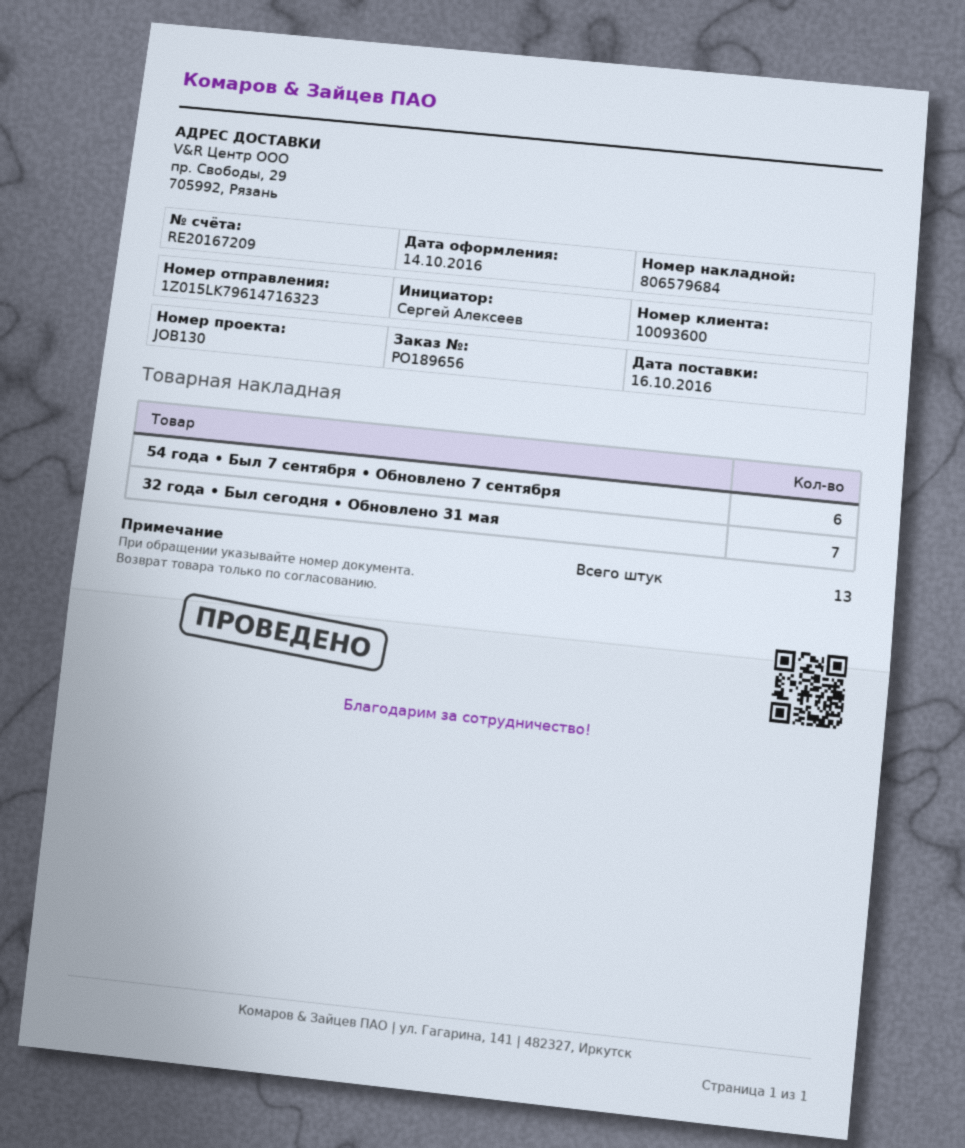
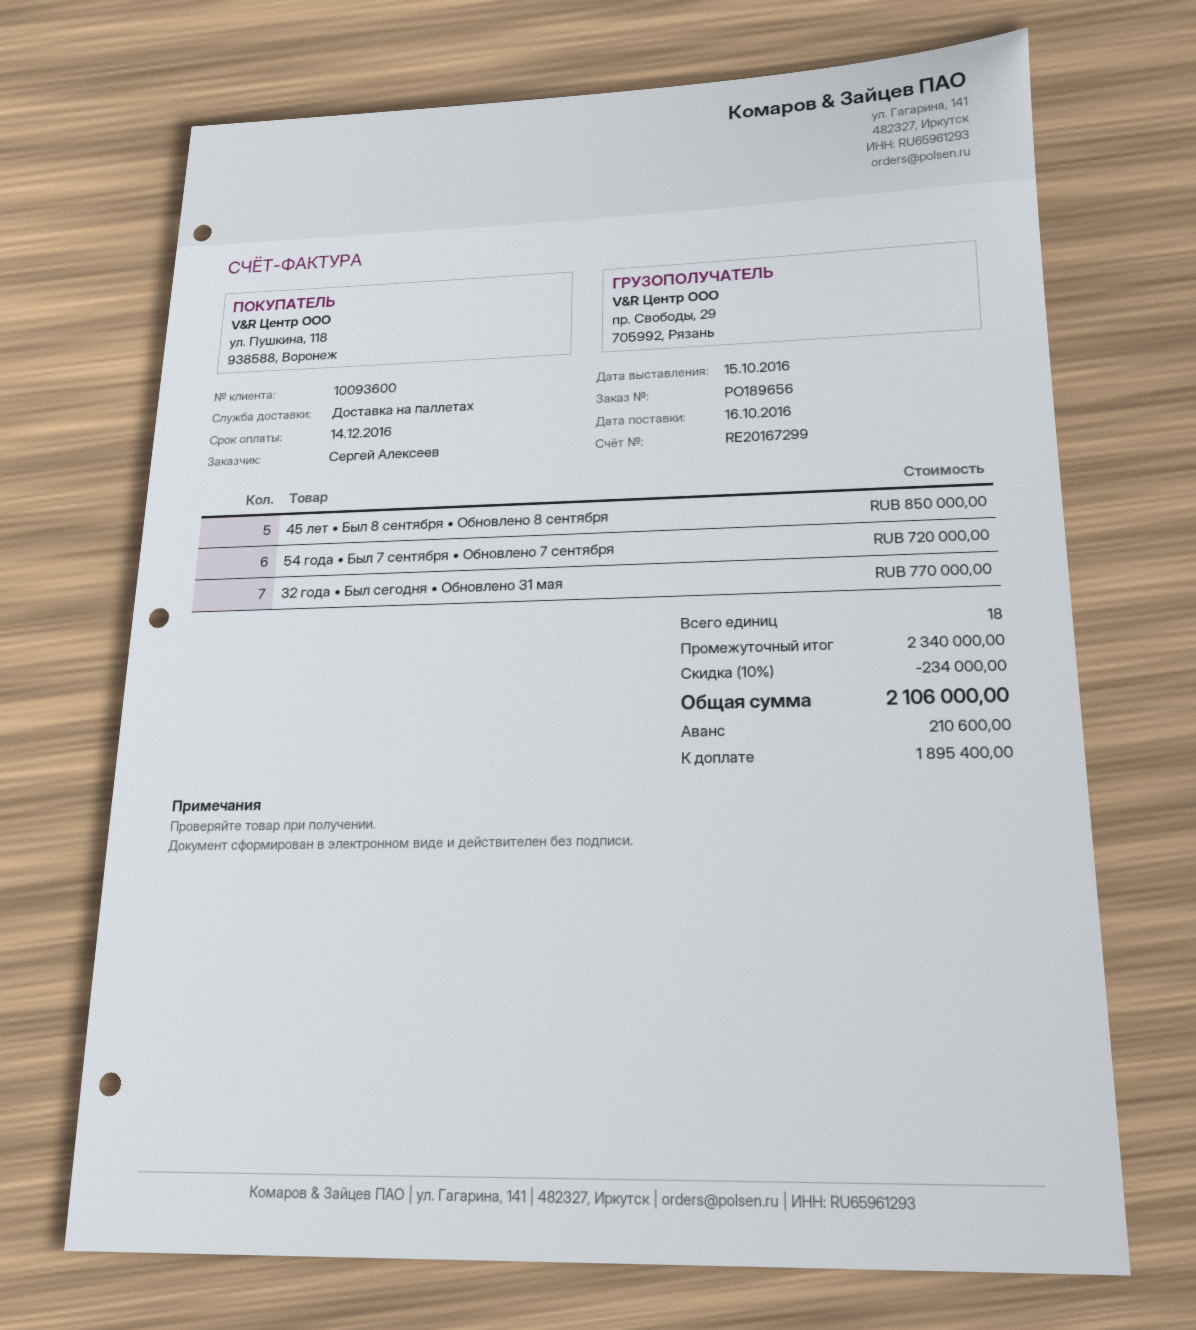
invoice number: RE20167209 -> RE20167299
45 лет • Был 8 сентября • Обновлено 8 сентября: none -> 5
total quantity: 13 -> 18

